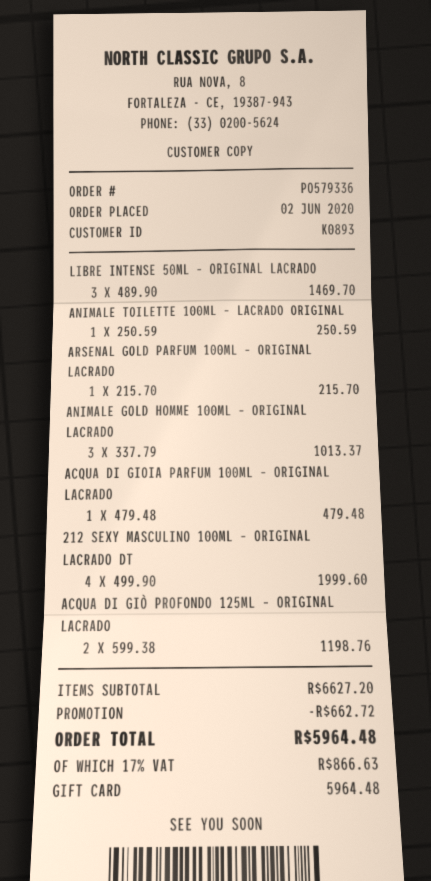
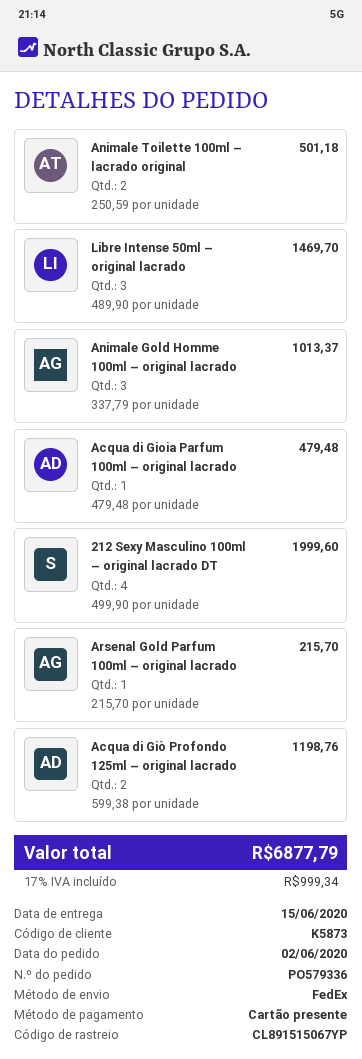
customer number: K0893 -> K5873
ANIMALE TOILETTE 100ML – LACRADO ORIGINAL: 1 x 250.59 = 250.59 -> 2 x 250.59 = 501.18
discount: 662.72 -> none
tax: 17% = 866.63 -> 17% = 999.34
total: 5964.48 -> 6877.79

